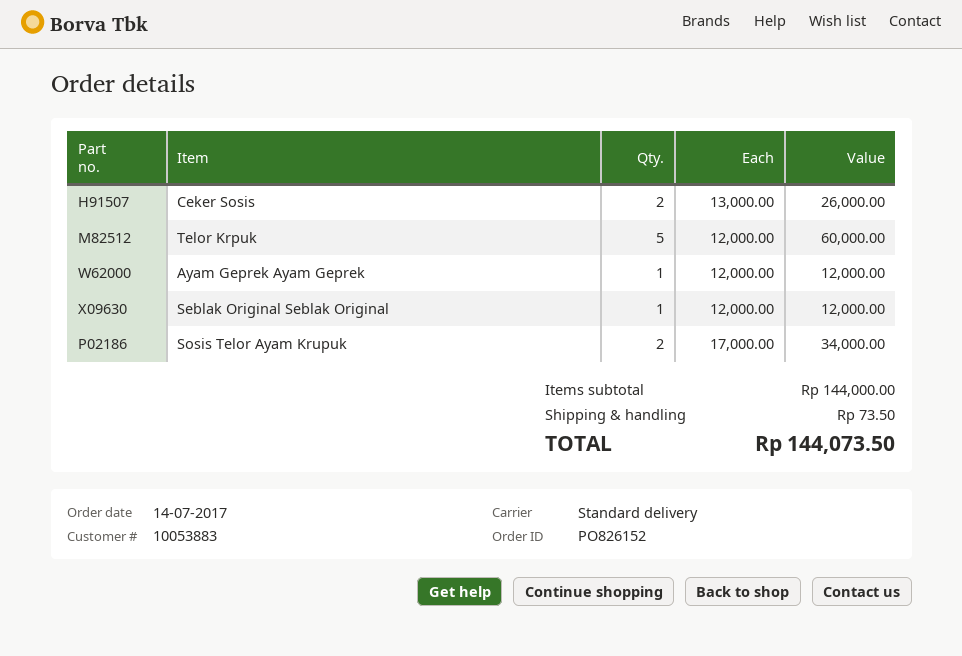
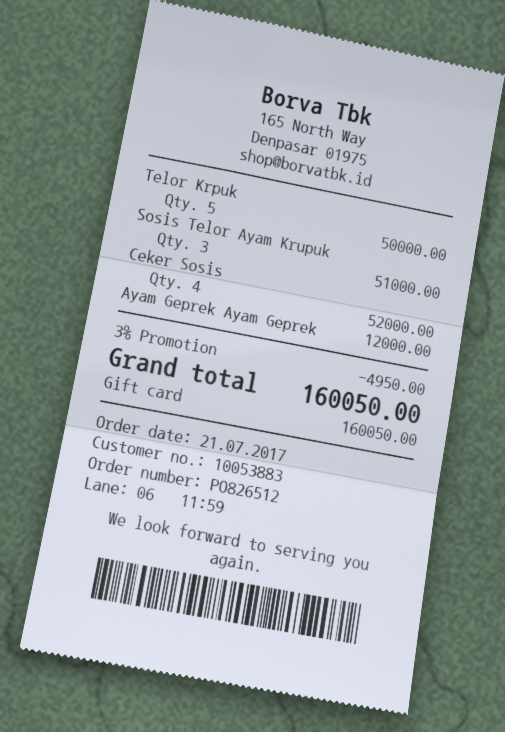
order number: PO826152 -> PO826512
order date: 2017-07-14 -> 2017-07-21
Ceker Sosis: 2 for 26000.00 -> 4 for 52000.00
Telor Krpuk: 5 for 60000.00 -> 5 for 50000.00
Seblak Original Seblak Original: 1 for 12000.00 -> none
Sosis Telor Ayam Krupuk: 2 for 34000.00 -> 3 for 51000.00
discount: none -> 3% = 4950.00
shipping: 73.50 -> none
total: 144073.50 -> 160050.00

